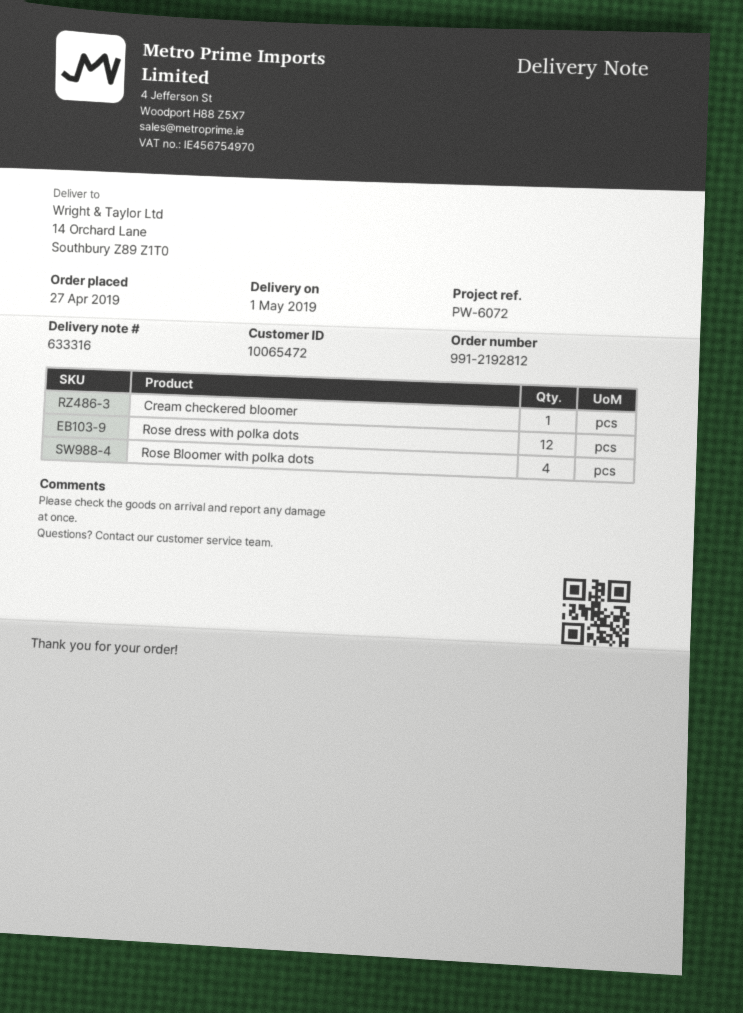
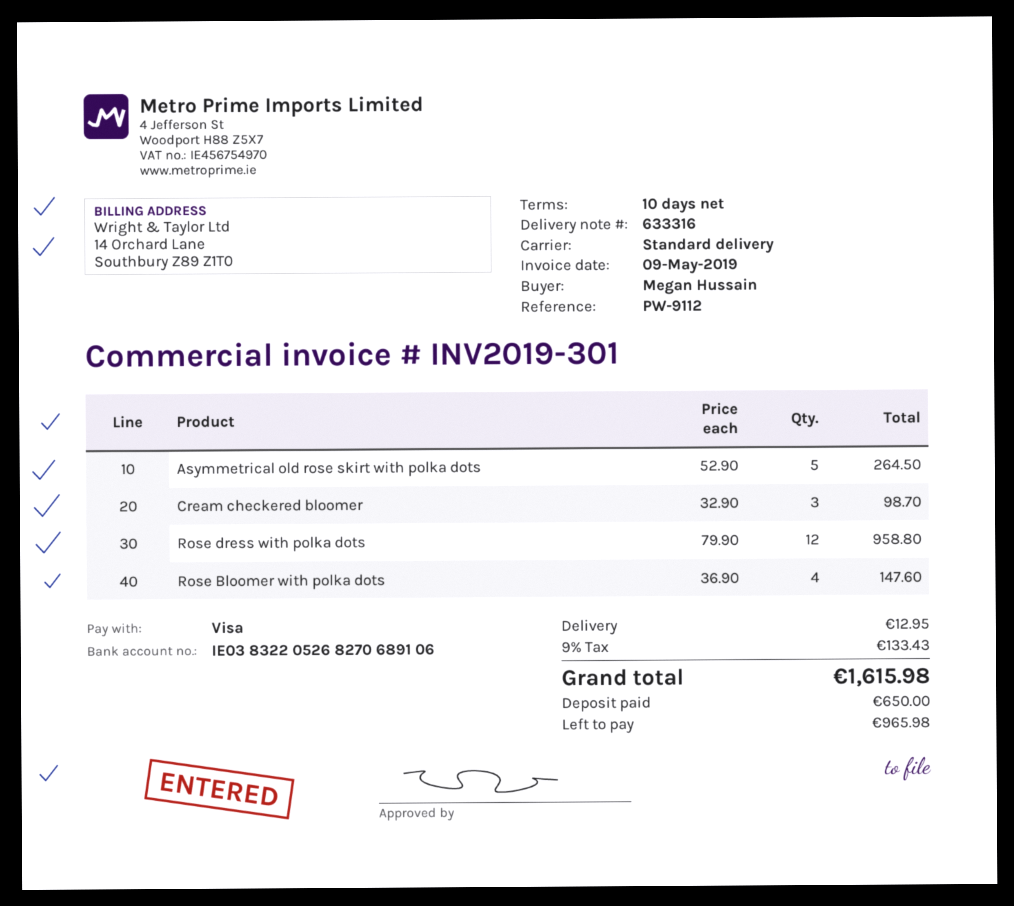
reference: PW-6072 -> PW-9112
Cream checkered bloomer: 1 -> 3
Asymmetrical old rose skirt with polka dots: none -> 5

